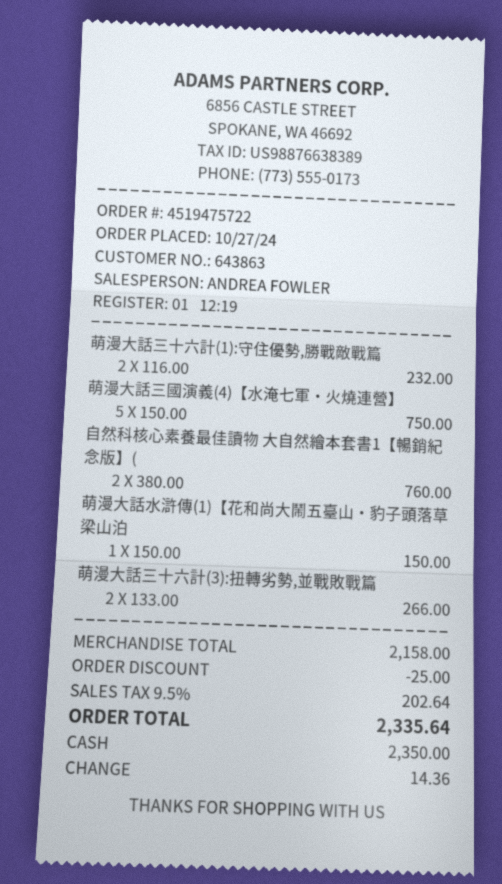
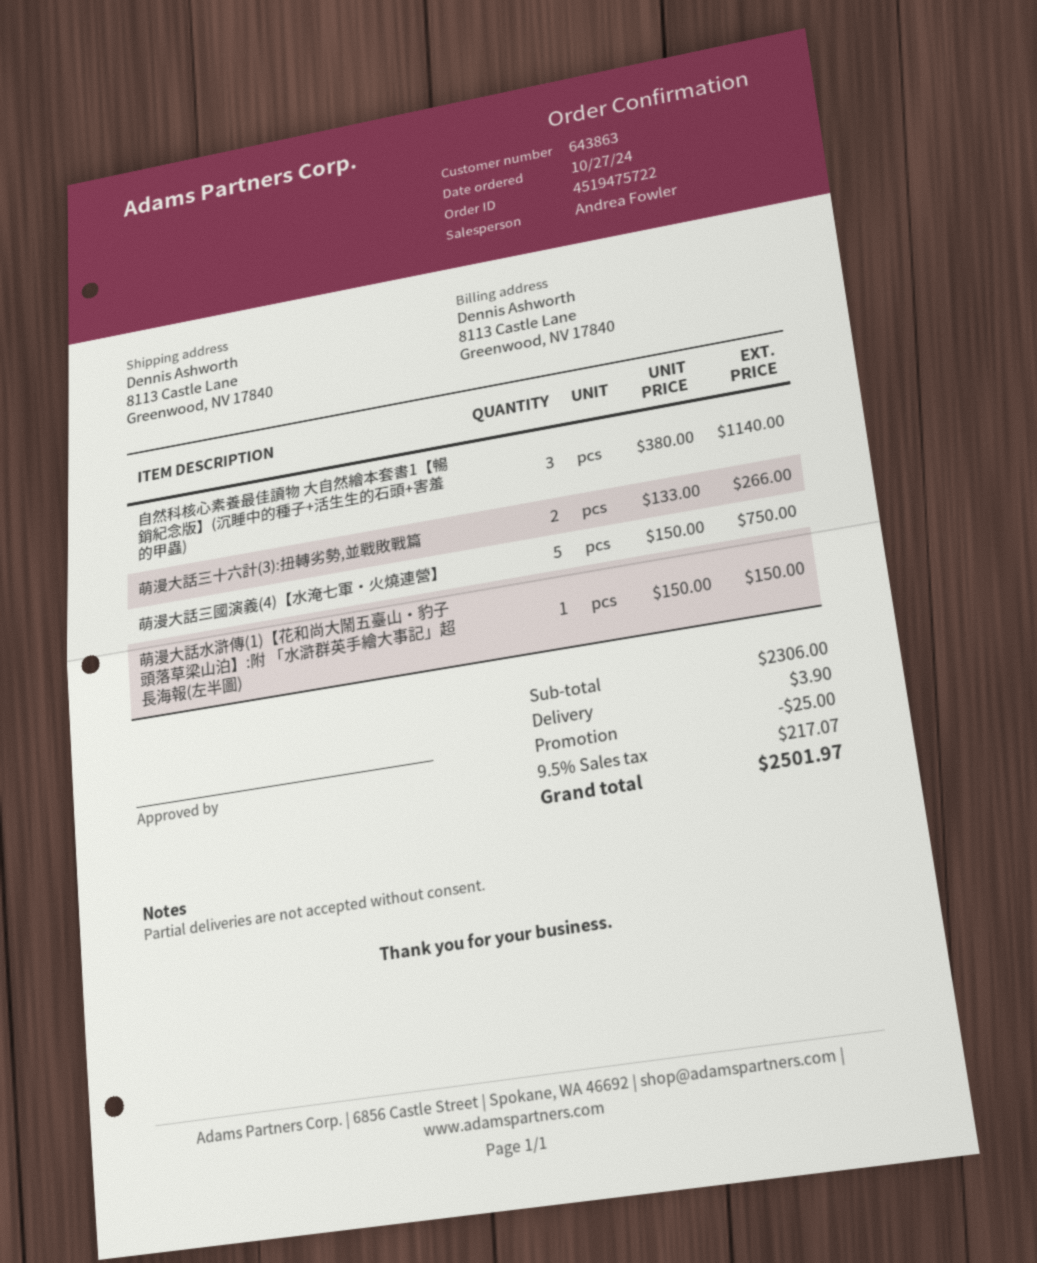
萌漫大話三十六計(1):守住優勢,勝戰敵戰篇: 2 x 116.00 = 232.00 -> none
自然科核心素養最佳讀物 大自然繪本套書1【暢銷紀念版】(: 2 x 380.00 = 760.00 -> 3 x 380.00 = 1140.00
subtotal: 2158.00 -> 2306.00
shipping: none -> 3.90
tax: 9.5% = 202.64 -> 9.5% = 217.07
total: 2335.64 -> 2501.97

